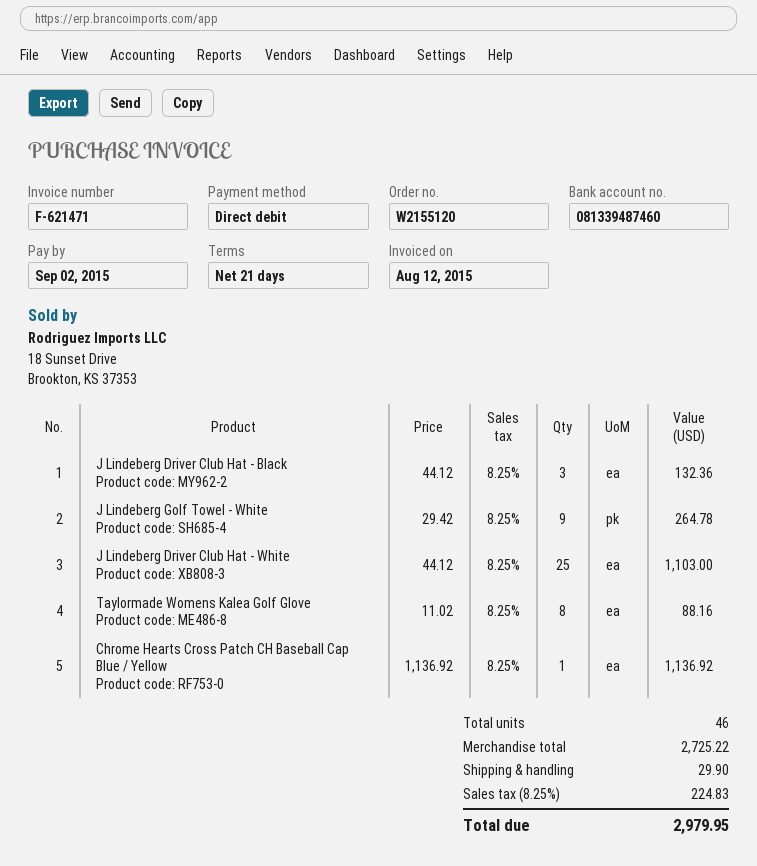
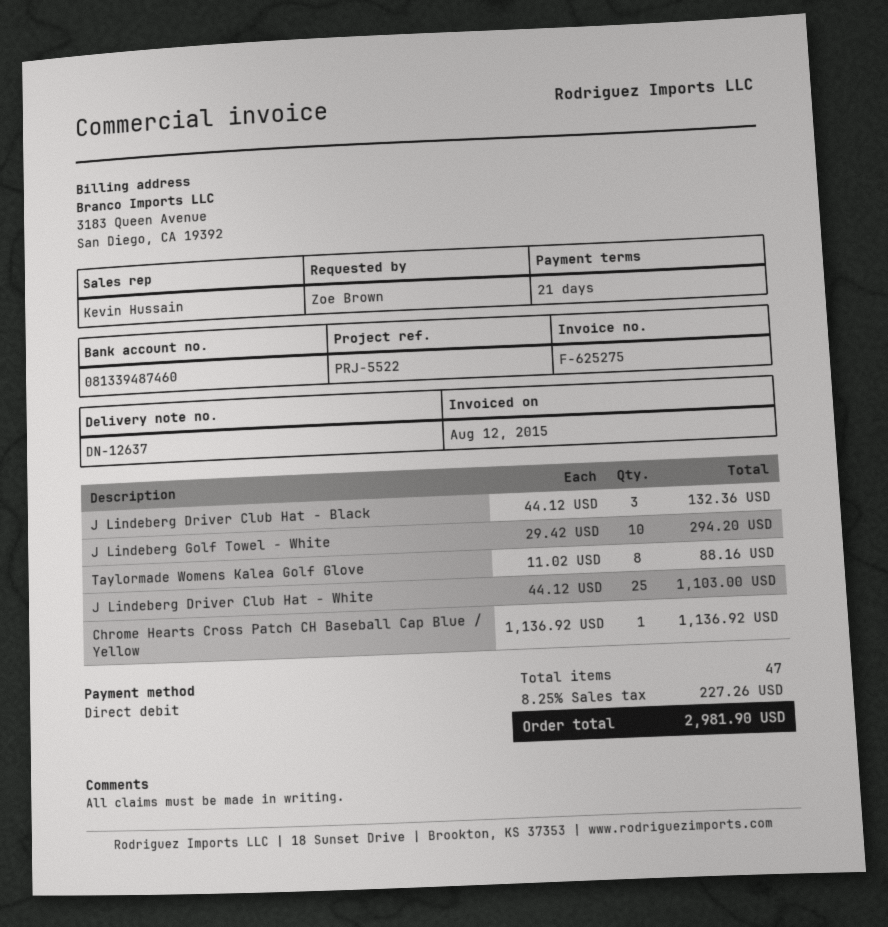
invoice number: F-621471 -> F-625275
J Lindeberg Golf Towel - White: 9 x 29.42 = 264.78 -> 10 x 29.42 = 294.20
total quantity: 46 -> 47
shipping: 29.90 -> none
tax: 8.25% = 224.83 -> 8.25% = 227.26
total: 2979.95 -> 2981.90

